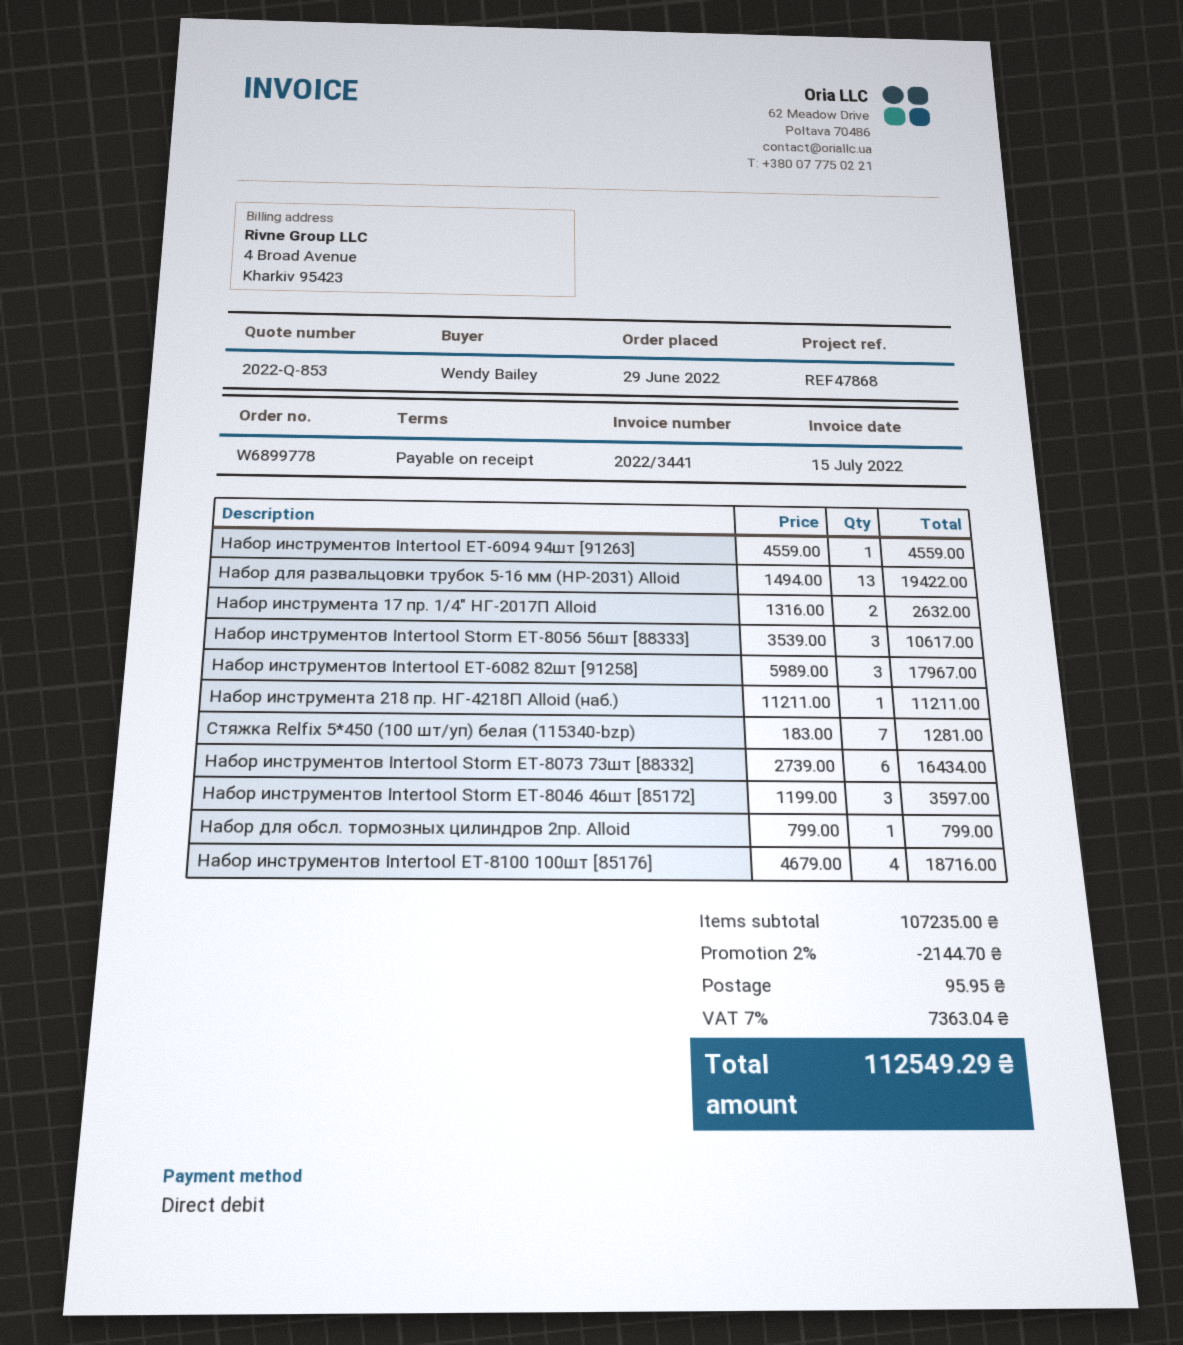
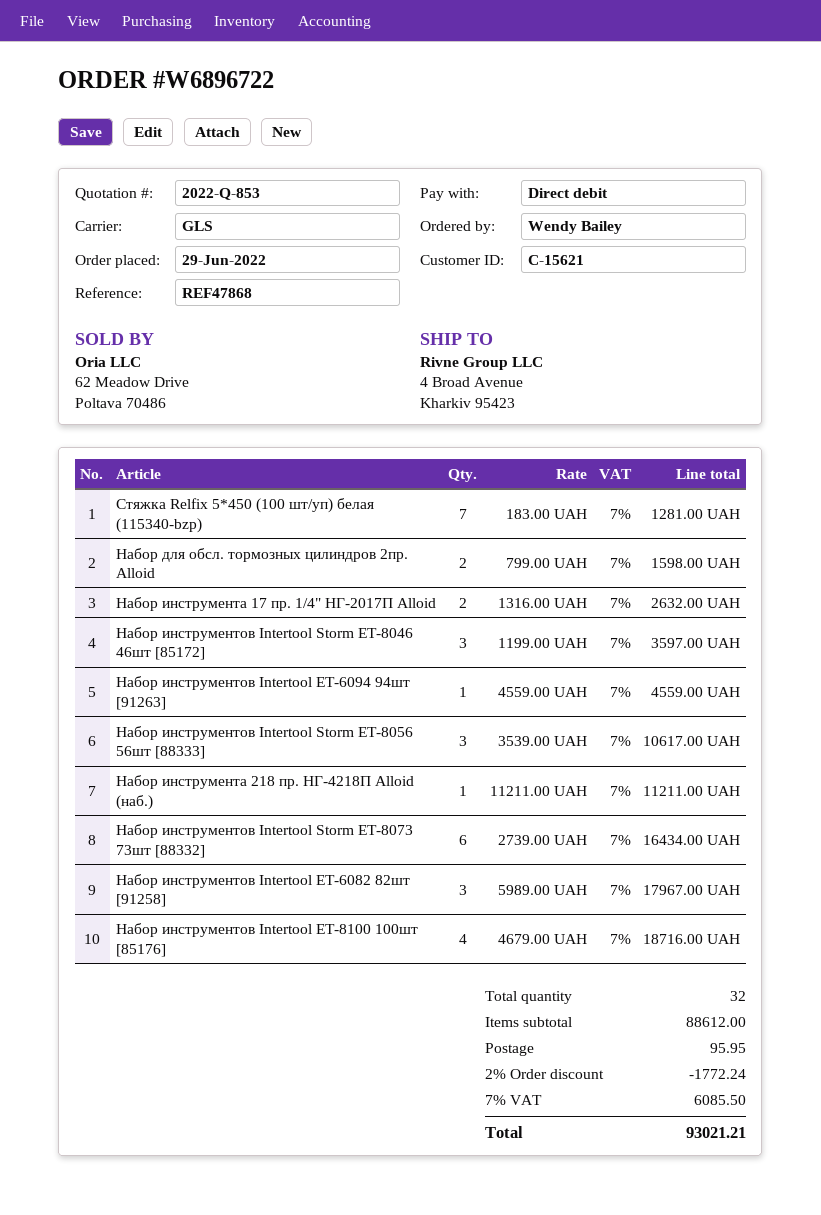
order number: W6899778 -> W6896722
Набор для развальцовки трубок 5-16 мм (НР-2031) Alloid: 13 x 1494.00 = 19422.00 -> none
Набор для обсл. тормозных цилиндров 2пр. Alloid: 1 x 799.00 = 799.00 -> 2 x 799.00 = 1598.00
subtotal: 107235.00 -> 88612.00
discount: 2% = 2144.70 -> 2% = 1772.24
tax: 7% = 7363.04 -> 7% = 6085.50
total: 112549.29 -> 93021.21

